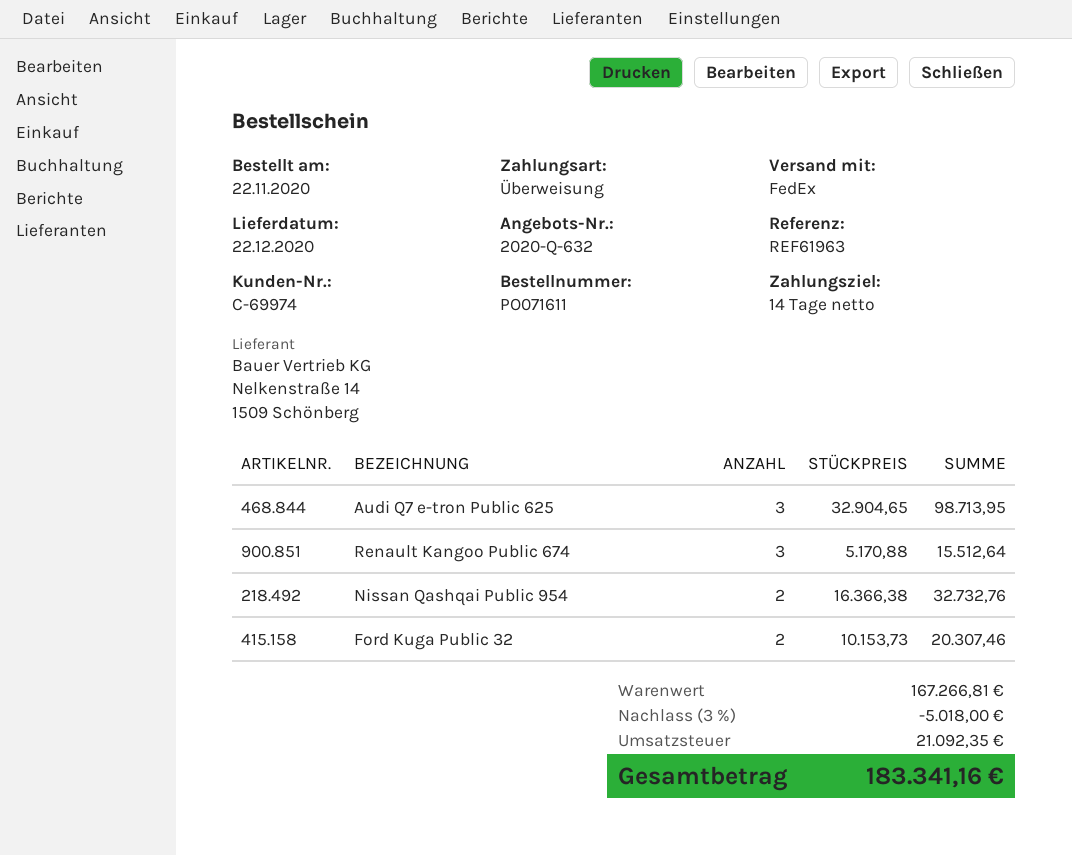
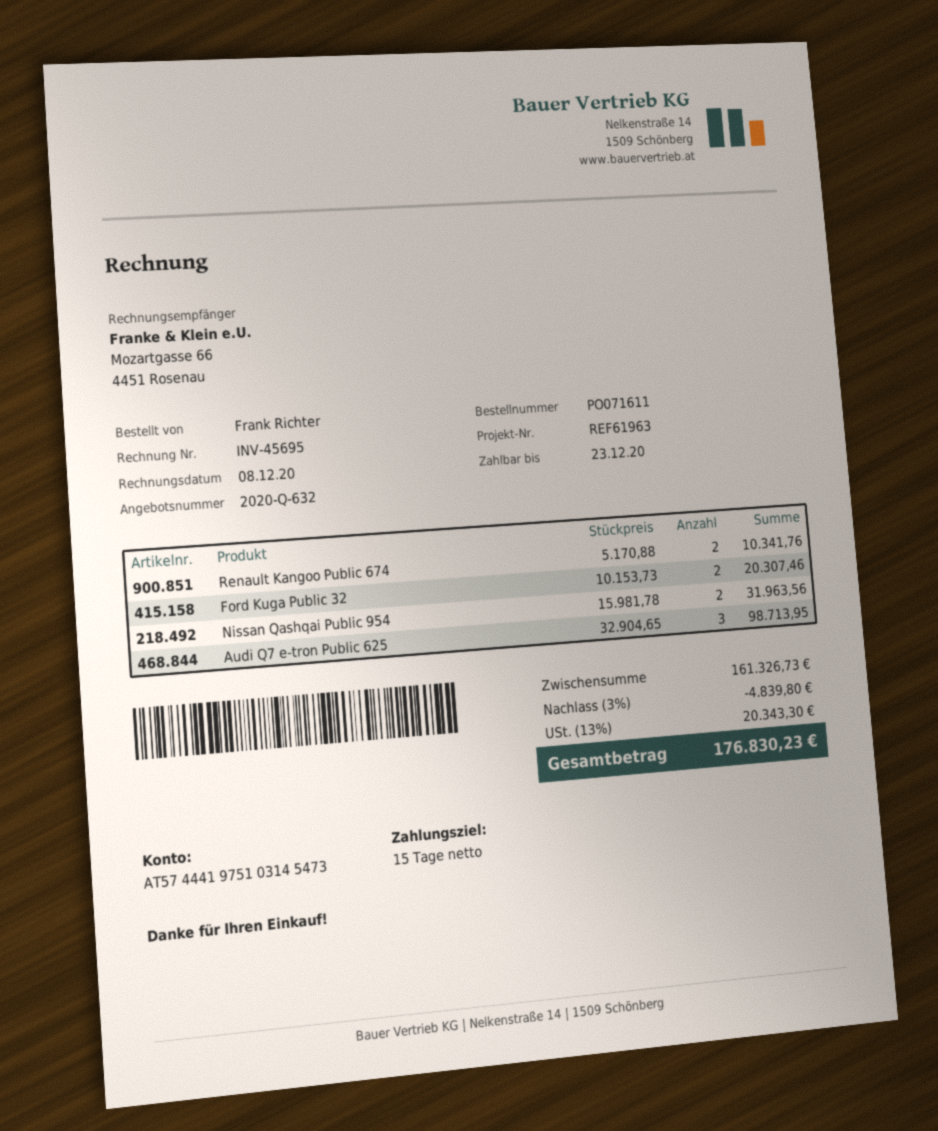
payment terms: 14 days -> 15 days
Renault Kangoo Public 674: 3 x 5170.88 = 15512.64 -> 2 x 5170.88 = 10341.76
Nissan Qashqai Public 954: 2 x 16366.38 = 32732.76 -> 2 x 15981.78 = 31963.56
subtotal: 167266.81 -> 161326.73
discount: 3% = 5018.00 -> 3% = 4839.80
tax: 21092.35 -> 20343.30
total: 183341.16 -> 176830.23

